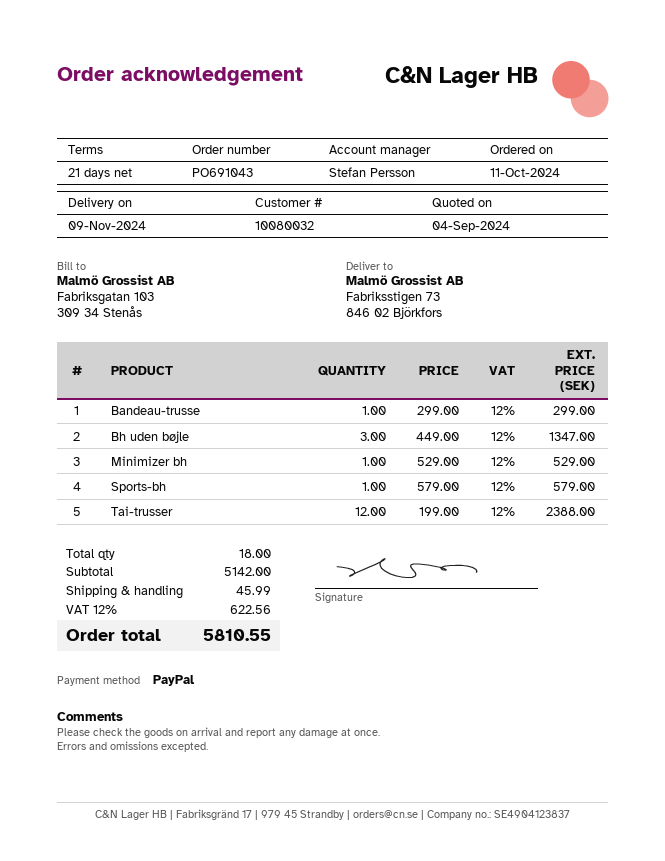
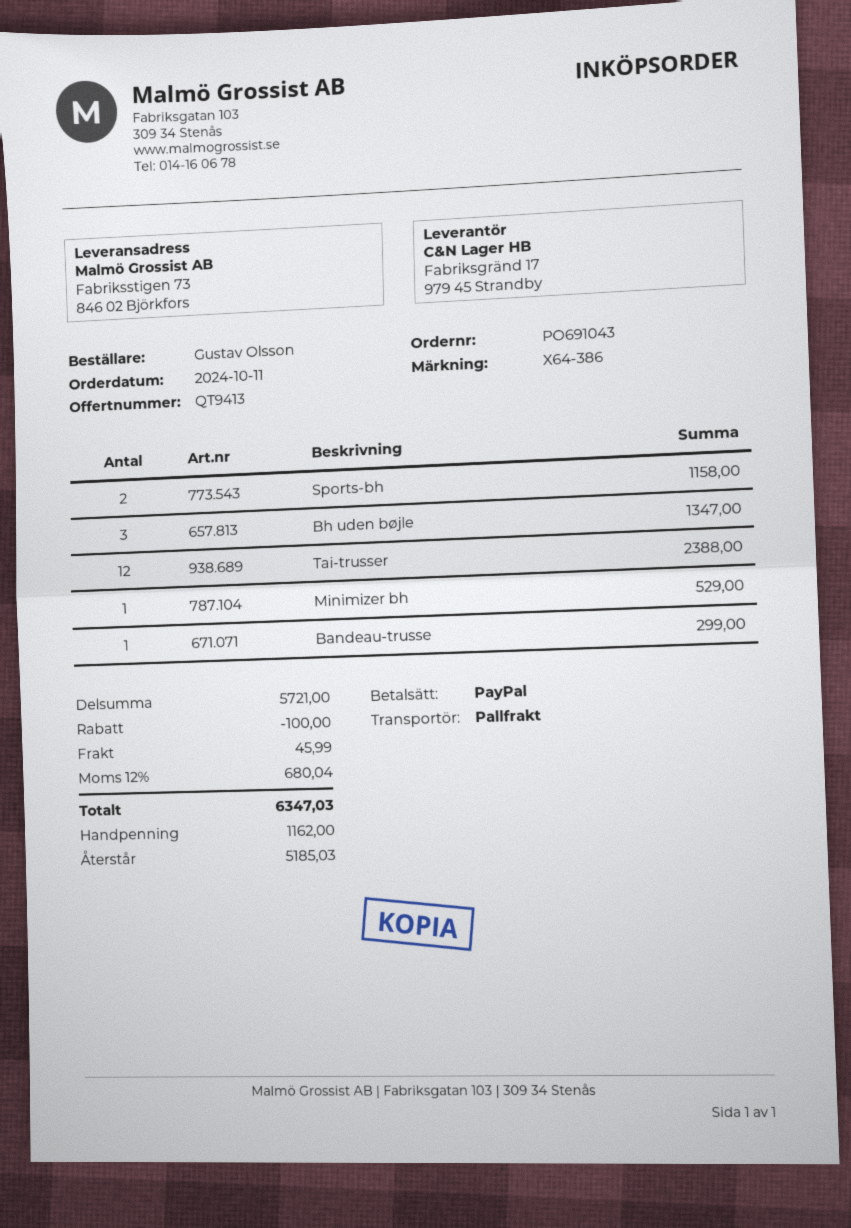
Sports-bh: 1 for 579.00 -> 2 for 1158.00
subtotal: 5142.00 -> 5721.00
discount: none -> 100.00
tax: 12% = 622.56 -> 12% = 680.04
total: 5810.55 -> 6347.03

